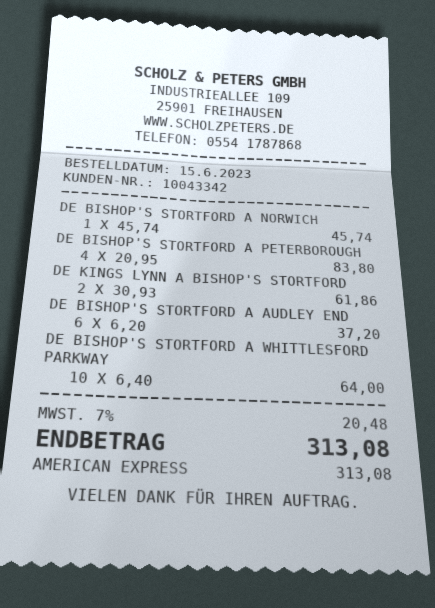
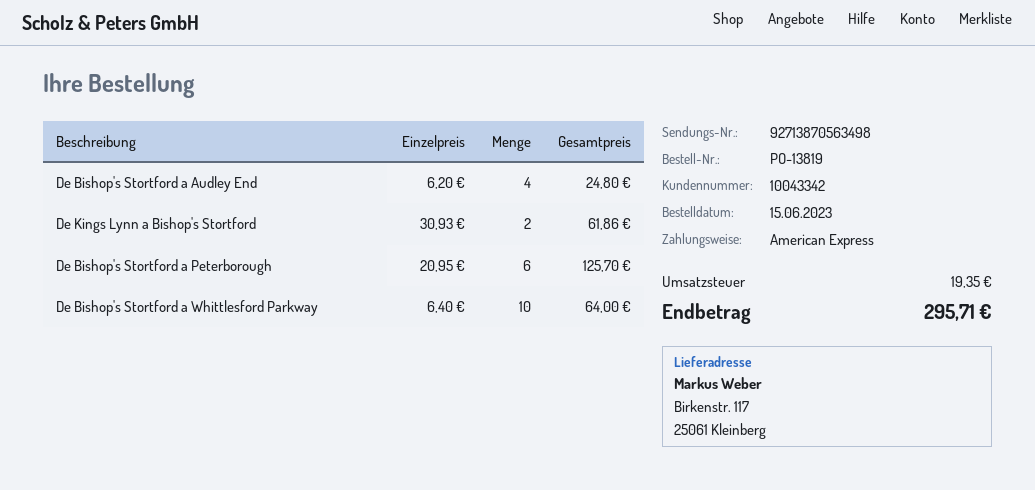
DE BISHOP'S STORTFORD A NORWICH: 1 x 45.74 = 45.74 -> none
DE BISHOP'S STORTFORD A PETERBOROUGH: 4 x 20.95 = 83.80 -> 6 x 20.95 = 125.70
DE BISHOP'S STORTFORD A AUDLEY END: 6 x 6.20 = 37.20 -> 4 x 6.20 = 24.80
tax: 20.48 -> 19.35
total: 313.08 -> 295.71

